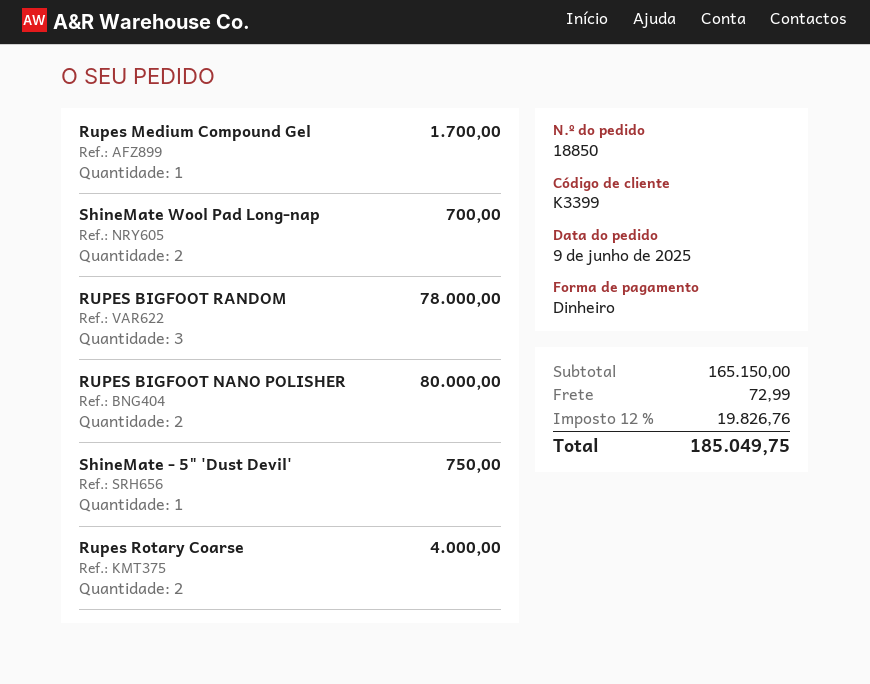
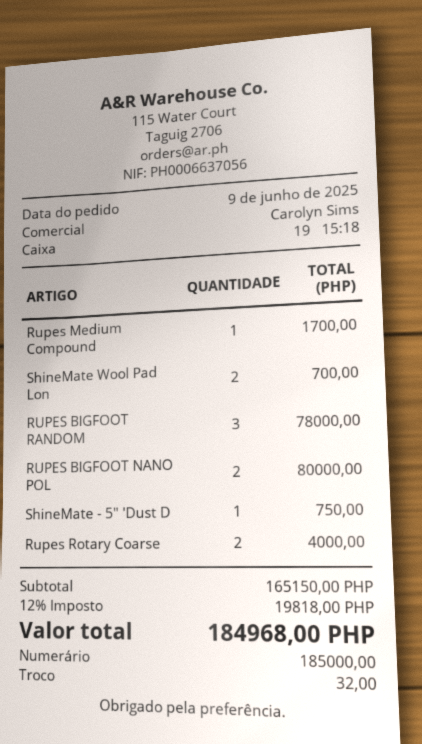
shipping: 72.99 -> none
tax: 12% = 19826.76 -> 12% = 19818.00
total: 185049.75 -> 184968.00

